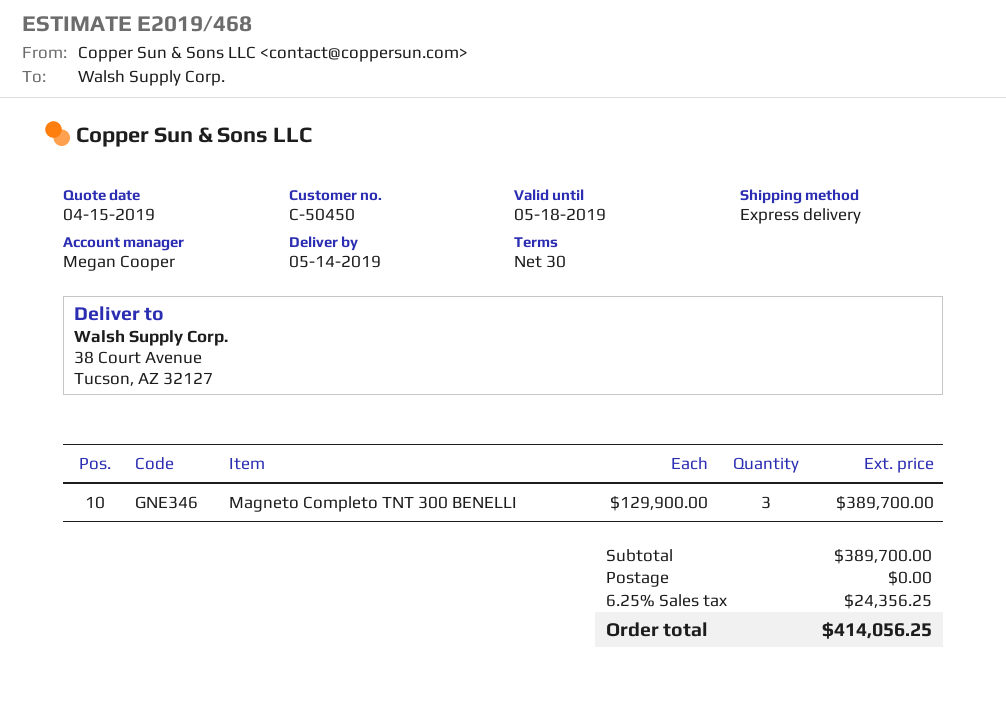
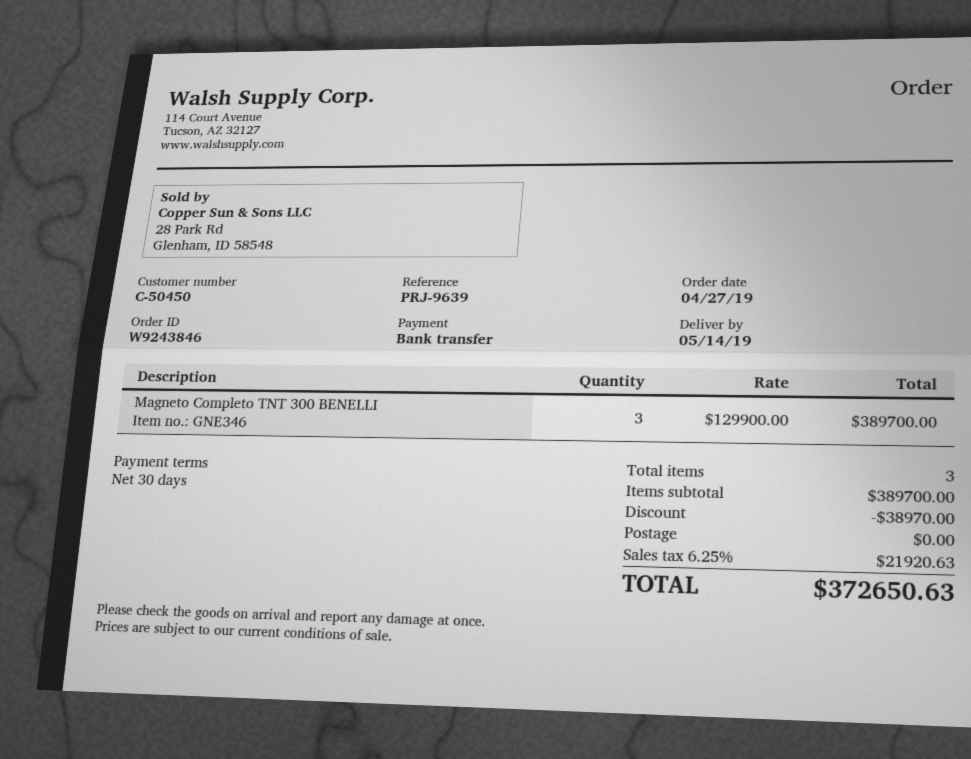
discount: none -> 38970.00
tax: 6.25% = 24356.25 -> 6.25% = 21920.63
total: 414056.25 -> 372650.63

